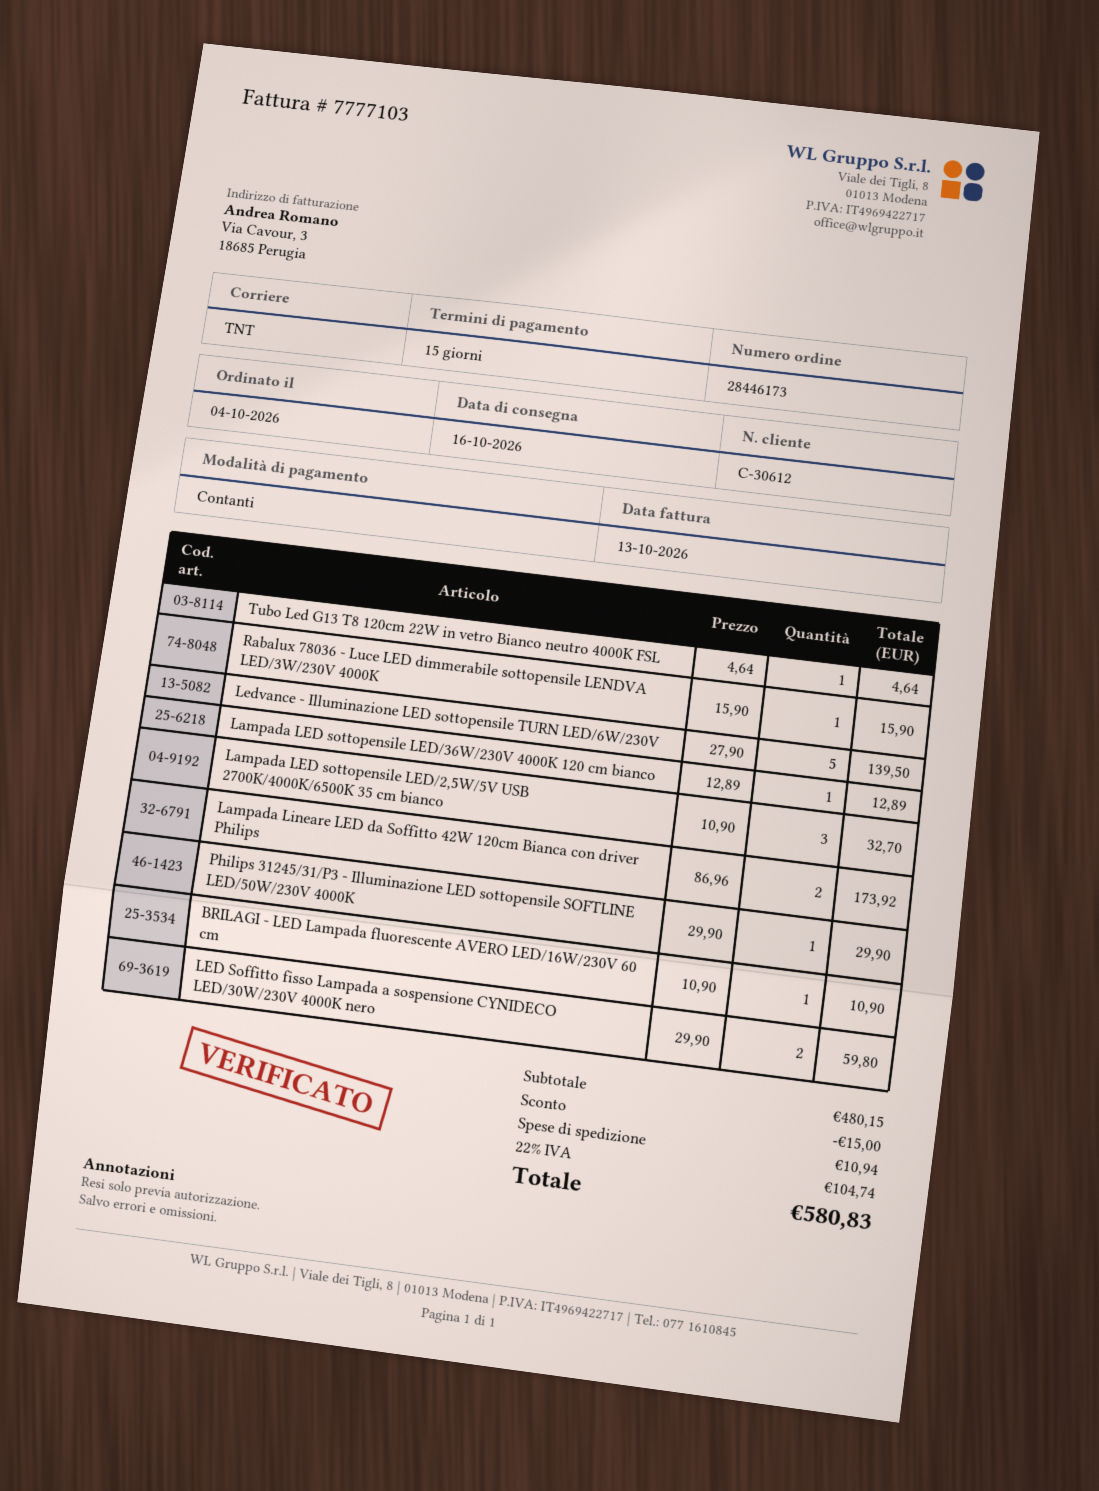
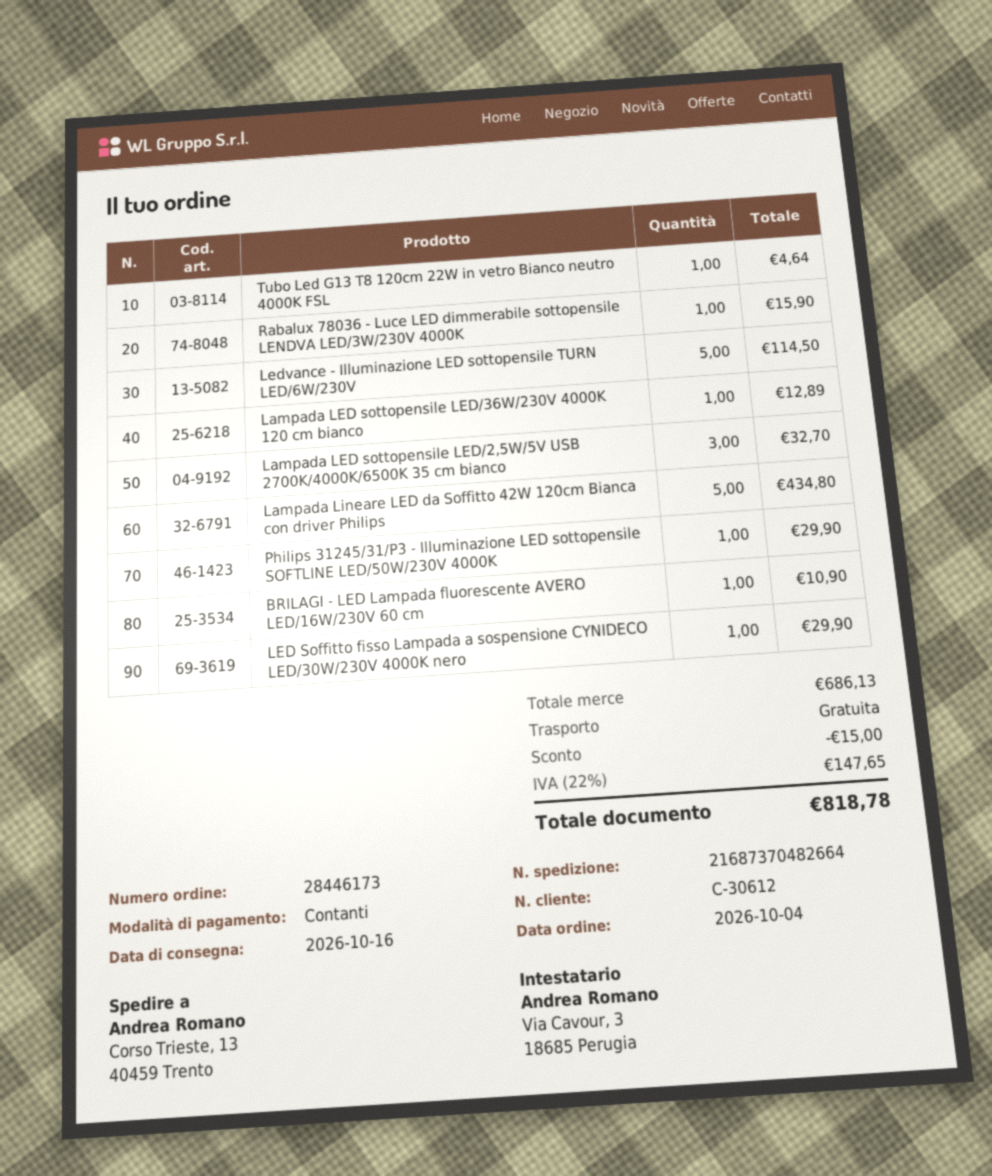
Ledvance - Illuminazione LED sottopensile TURN LED/6W/230V: 5 for 139.50 -> 5 for 114.50
Lampada Lineare LED da Soffitto 42W 120cm Bianca con driver Philips: 2 for 173.92 -> 5 for 434.80
LED Soffitto fisso Lampada a sospensione CYNIDECO LED/30W/230V 4000K nero: 2 for 59.80 -> 1 for 29.90
subtotal: 480.15 -> 686.13
shipping: 10.94 -> 0.00
tax: 22% = 104.74 -> 22% = 147.65
total: 580.83 -> 818.78

